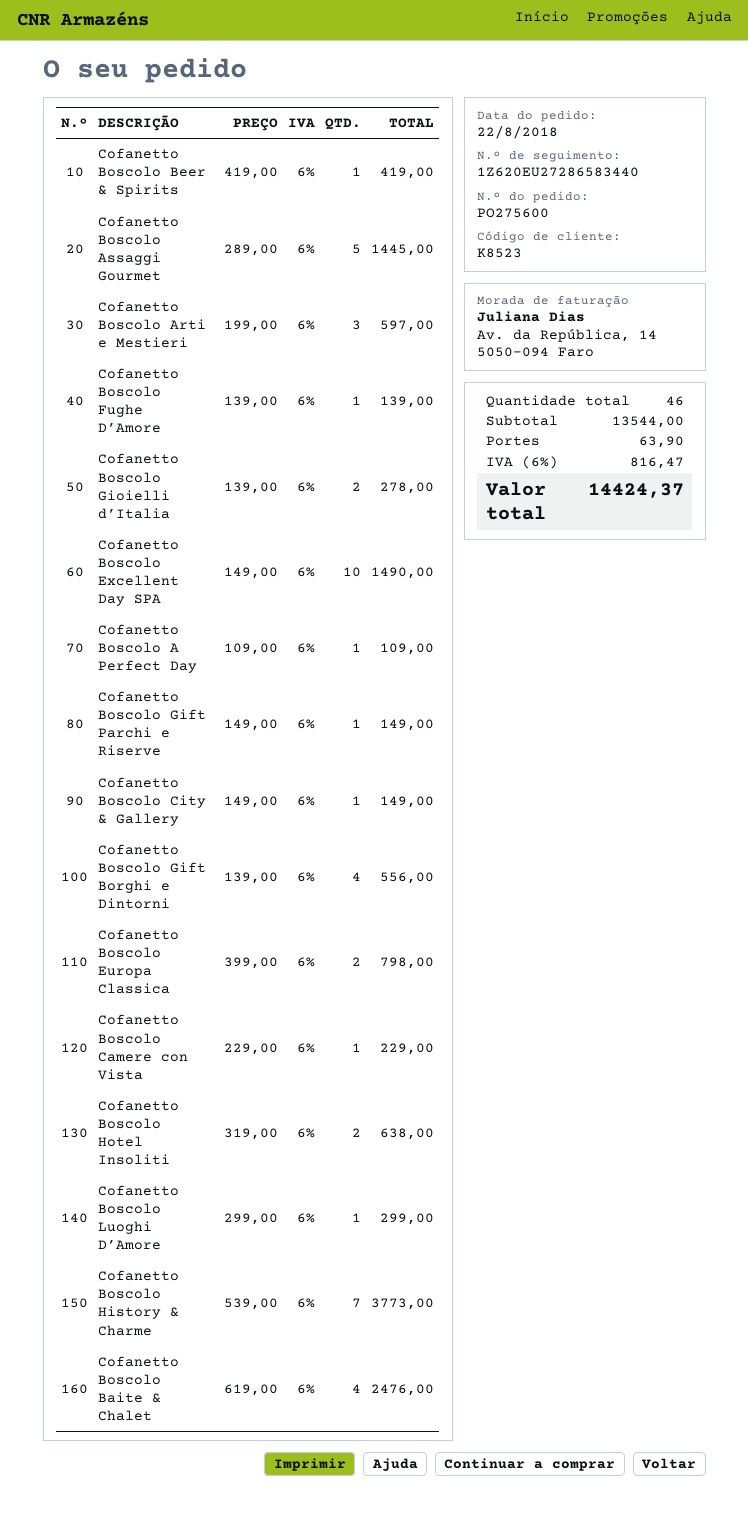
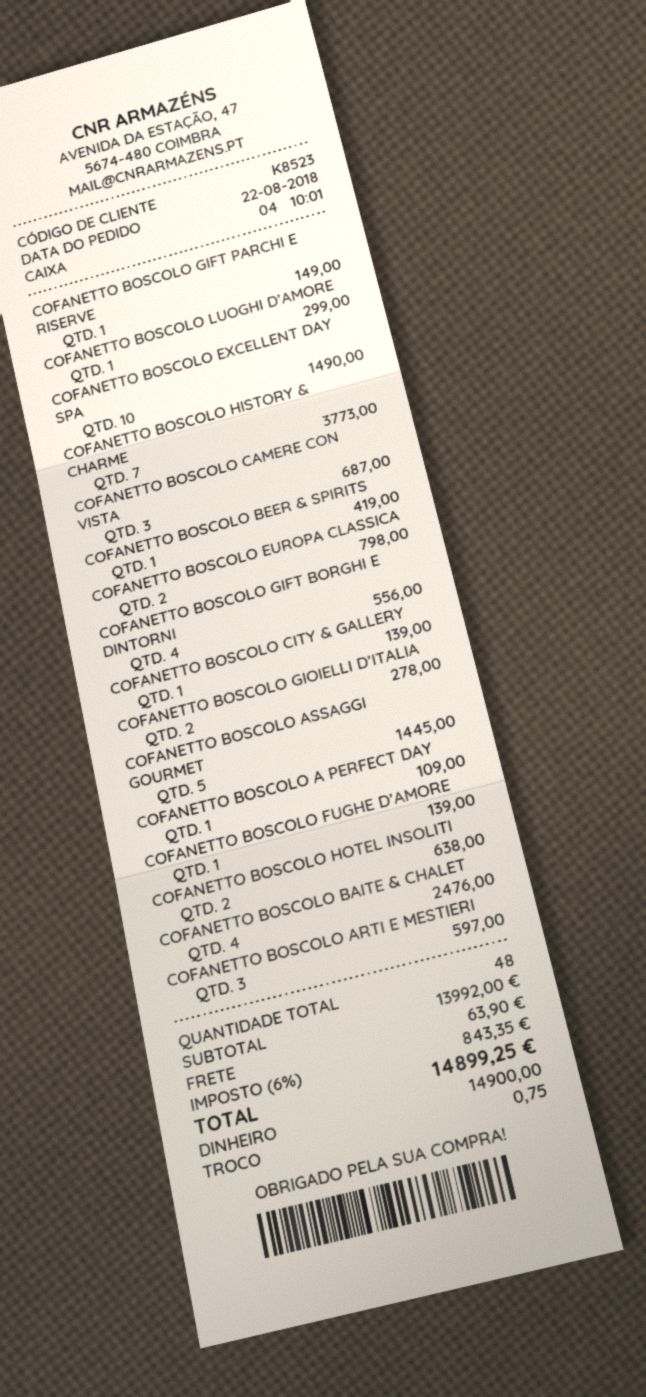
Cofanetto Boscolo City & Gallery: 1 for 149.00 -> 1 for 139.00
Cofanetto Boscolo Camere con Vista: 1 for 229.00 -> 3 for 687.00
total quantity: 46 -> 48
subtotal: 13544.00 -> 13992.00
tax: 6% = 816.47 -> 6% = 843.35
total: 14424.37 -> 14899.25

